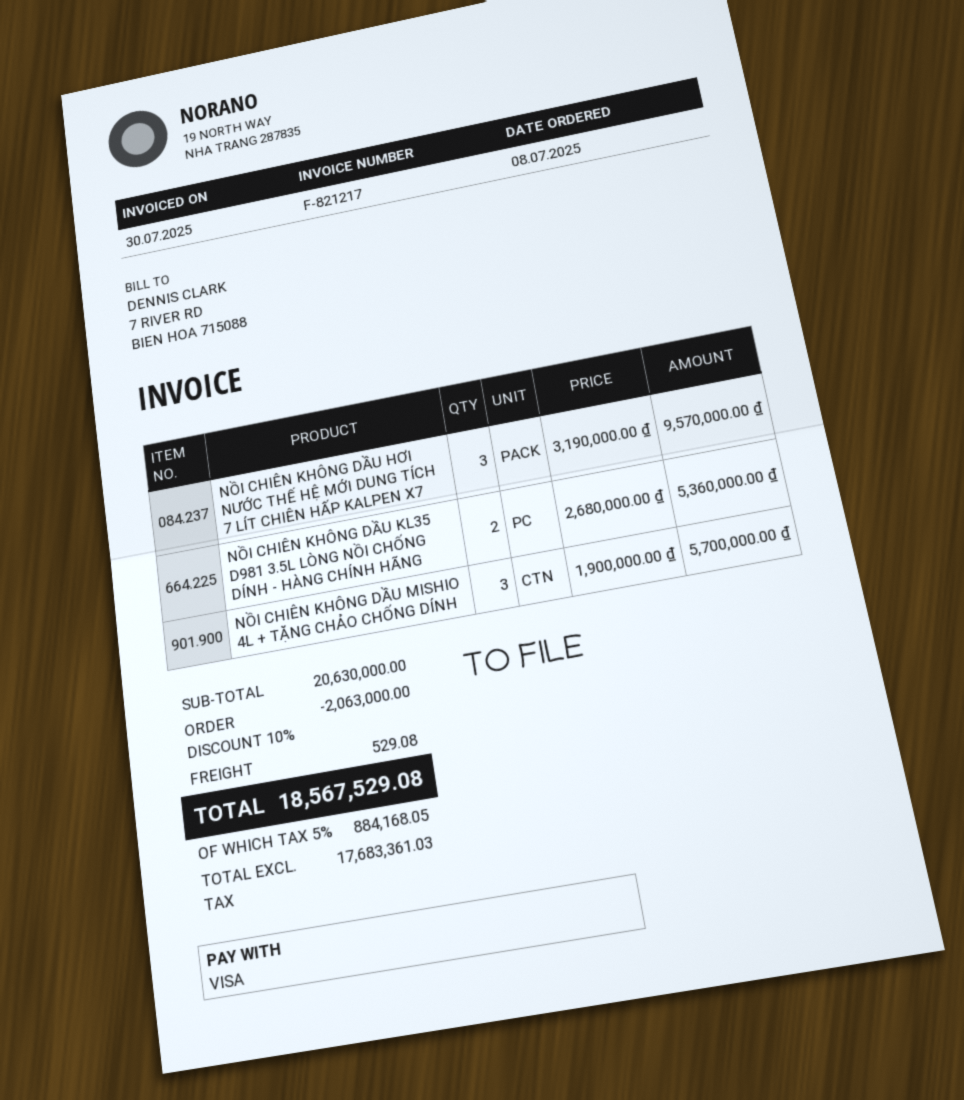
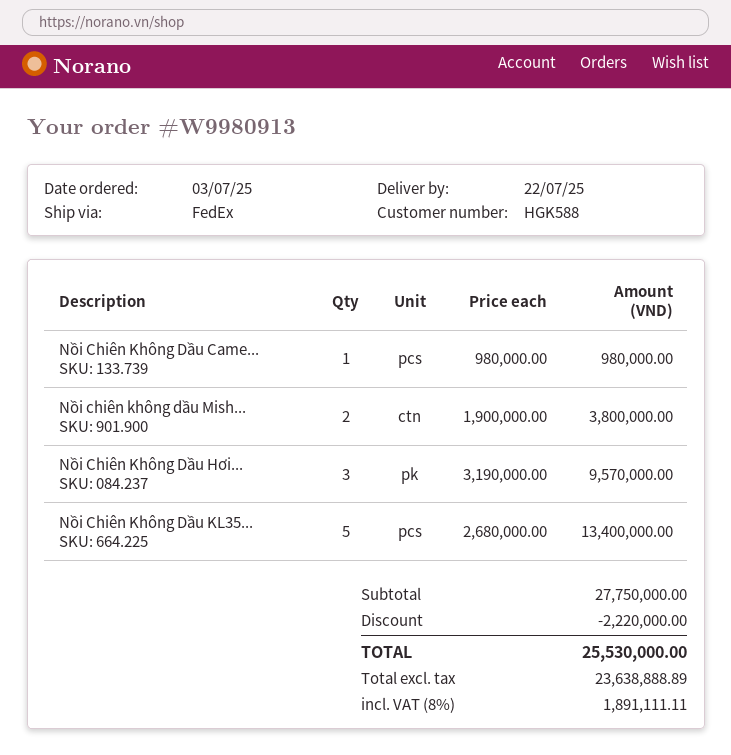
order date: 2025-07-08 -> 2025-07-03
NỒI CHIÊN KHÔNG DẦU KL35 D981 3.5L LÒNG NỒI CHỐNG DÍNH - HÀNG CHÍNH HÃNG: 2 x 2680000.00 = 5360000.00 -> 5 x 2680000.00 = 13400000.00
NỒI CHIÊN KHÔNG DẦU MISHIO 4L + TẶNG CHẢO CHỐNG DÍNH: 3 x 1900000.00 = 5700000.00 -> 2 x 1900000.00 = 3800000.00
Nồi Chiên Không Dầu Came...: none -> 1 x 980000.00 = 980000.00
subtotal: 20630000.00 -> 27750000.00
discount: 2063000.00 -> 2220000.00
shipping: 529.08 -> none
net: 17683361.03 -> 23638888.89
tax: 5% = 884168.05 -> 8% = 1891111.11
total: 18567529.08 -> 25530000.00

